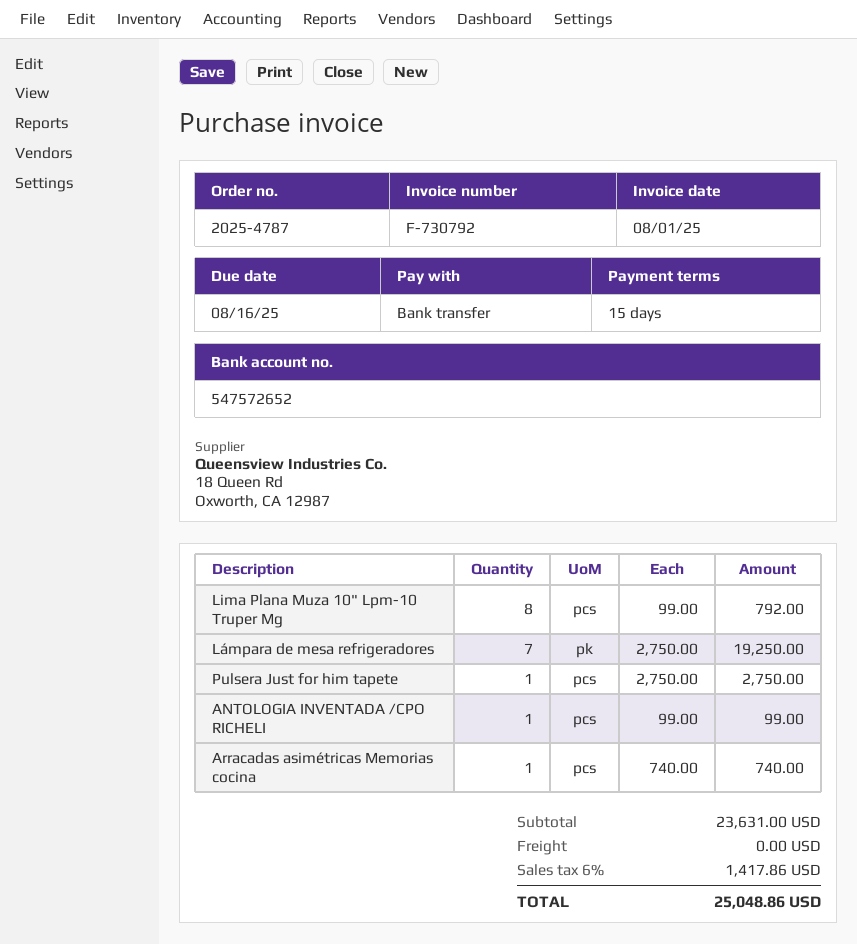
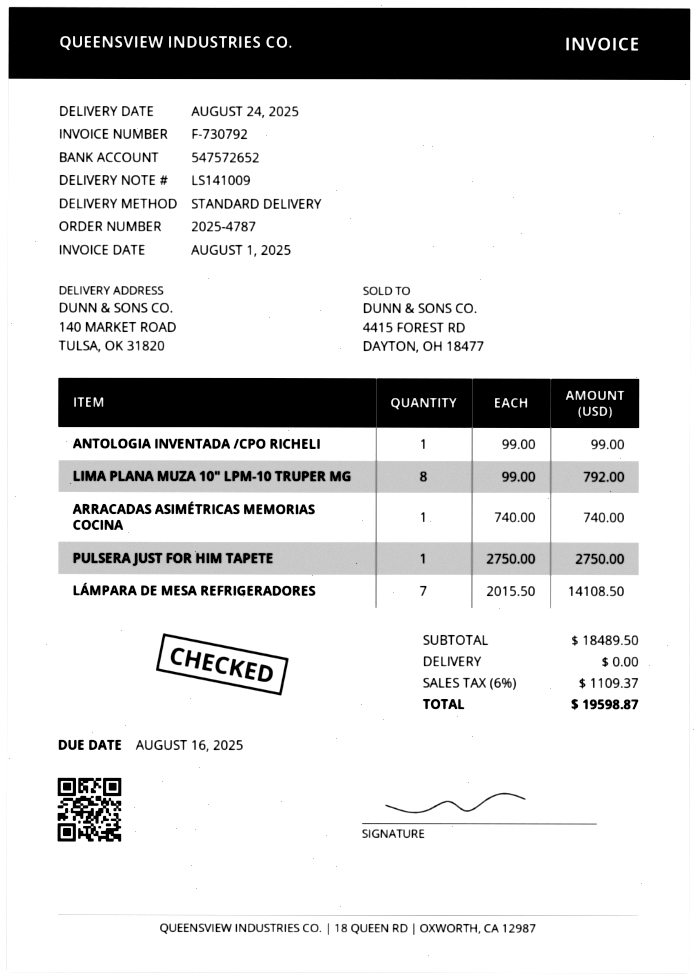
Lámpara de mesa refrigeradores: 7 x 2750.00 = 19250.00 -> 7 x 2015.50 = 14108.50
subtotal: 23631.00 -> 18489.50
tax: 6% = 1417.86 -> 6% = 1109.37
total: 25048.86 -> 19598.87

